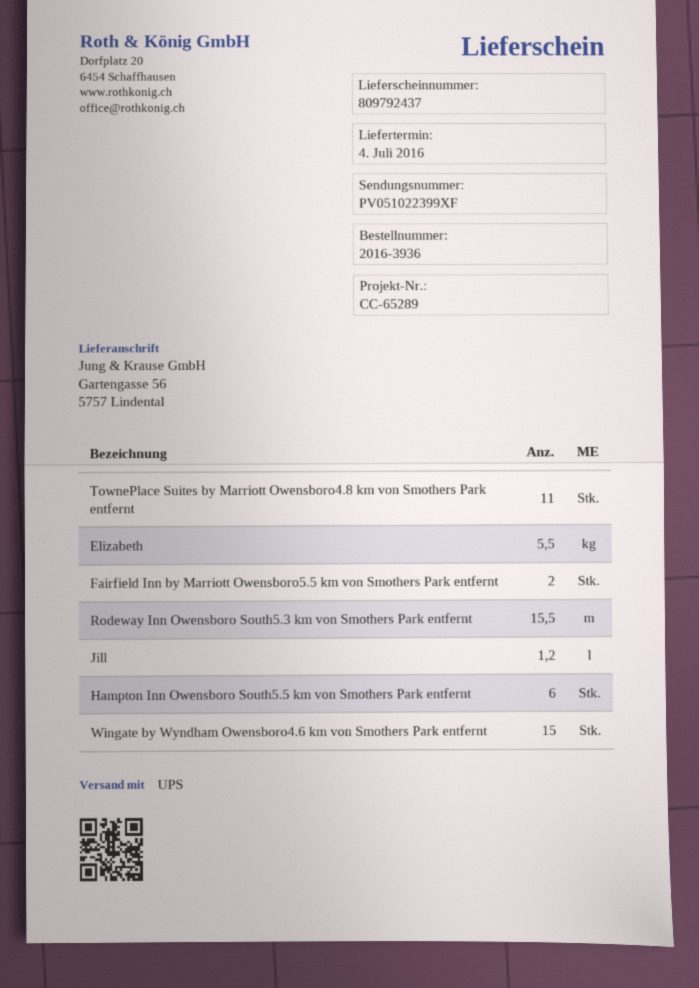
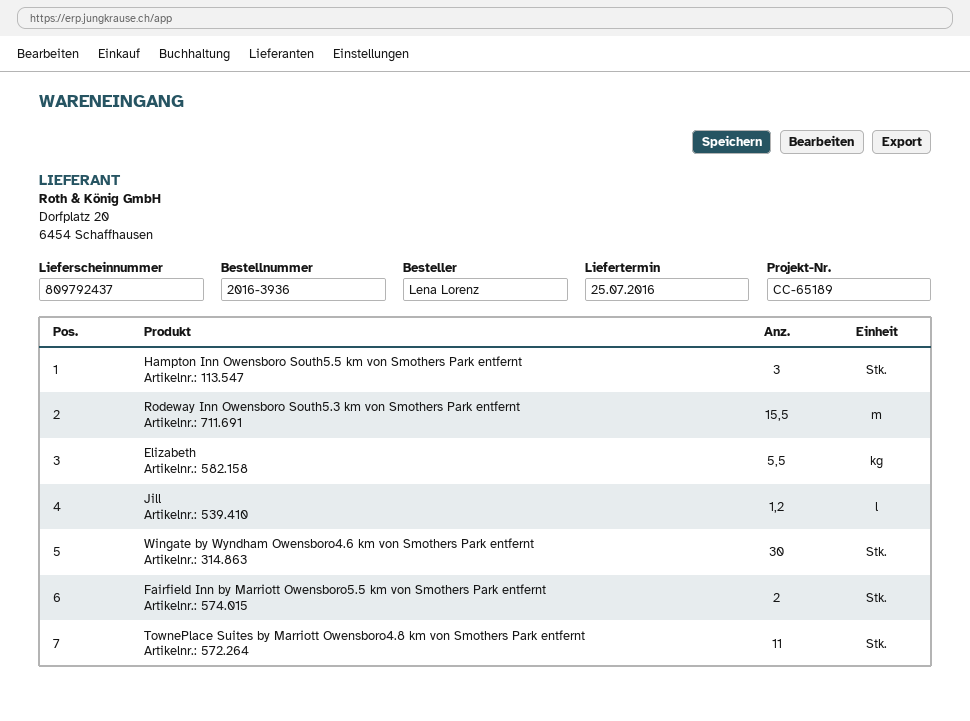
delivery date: 2016-07-04 -> 2016-07-25
reference: CC-65289 -> CC-65189
Hampton Inn Owensboro South5.5 km von Smothers Park entfernt: 6 -> 3
Wingate by Wyndham Owensboro4.6 km von Smothers Park entfernt: 15 -> 30

